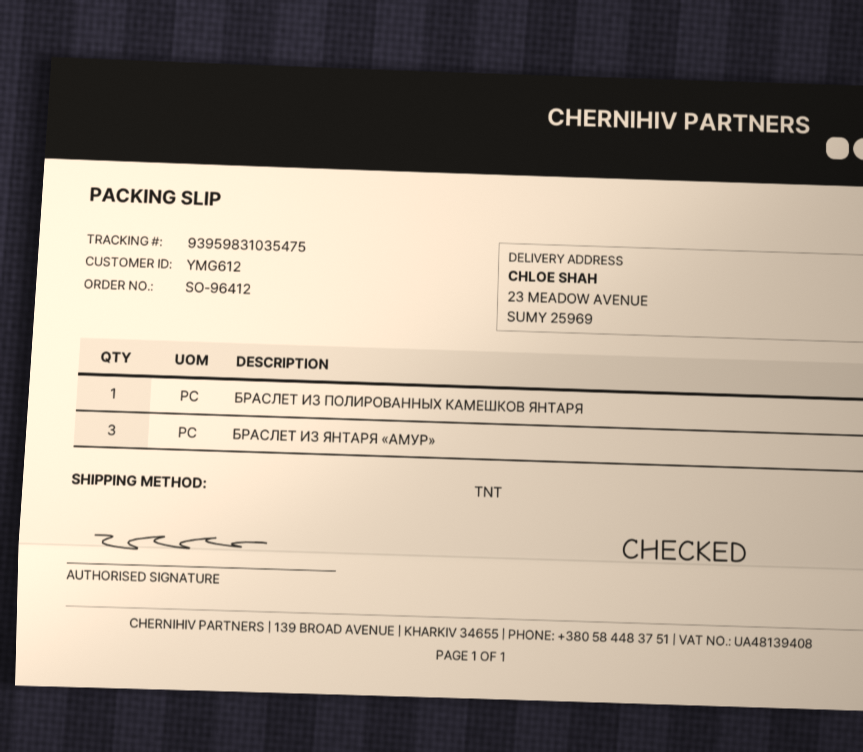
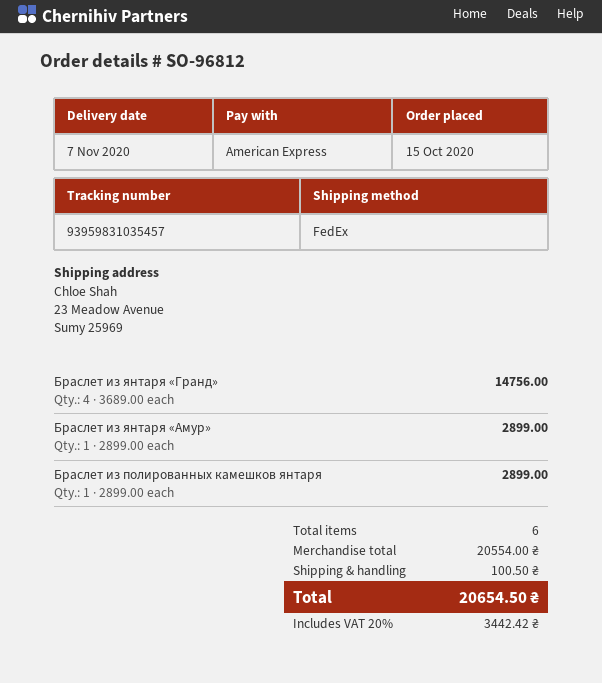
order number: SO-96412 -> SO-96812
shipping method: TNT -> FedEx
tracking number: 93959831035475 -> 93959831035457
БРАСЛЕТ ИЗ ЯНТАРЯ «АМУР»: 3 -> 1
Браслет из янтаря «Гранд»: none -> 4

